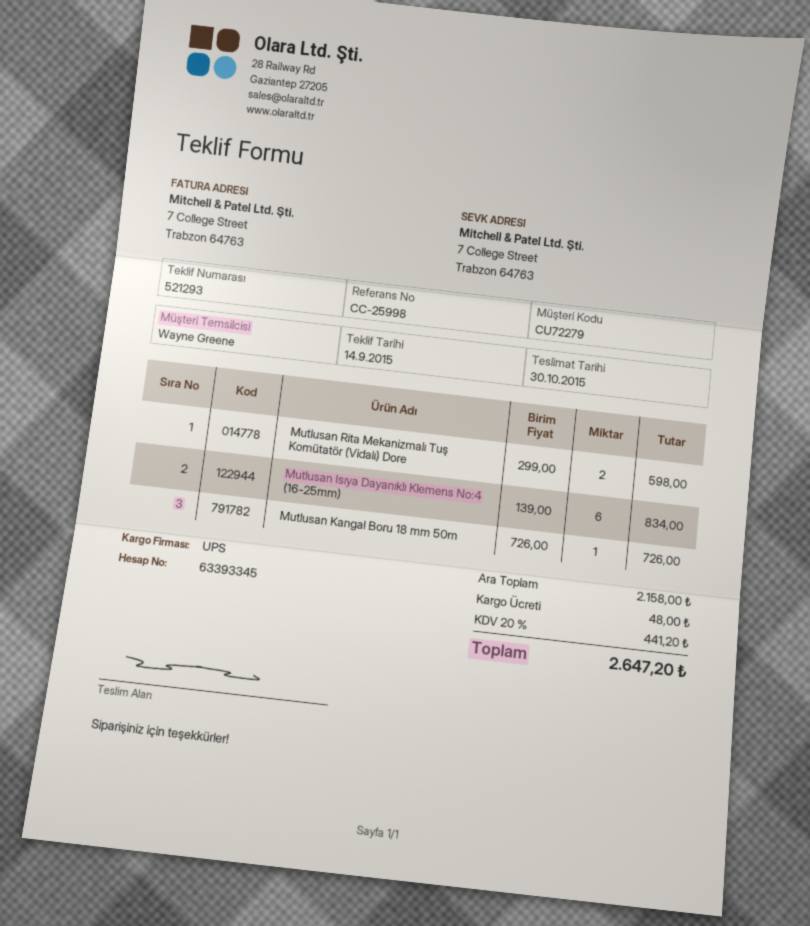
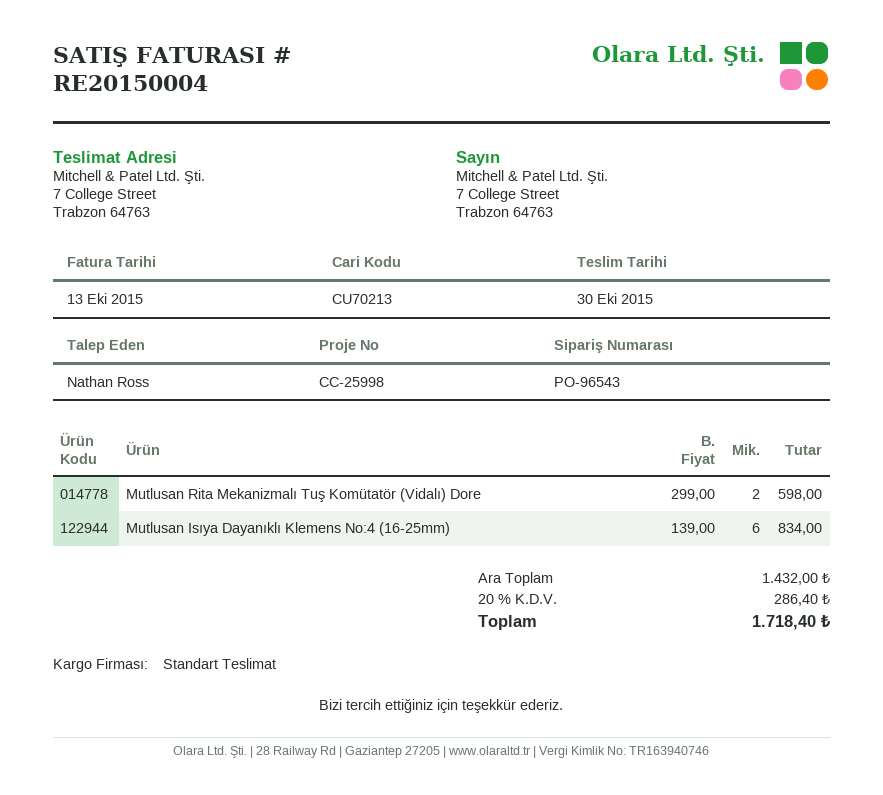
customer number: CU72279 -> CU70213
shipping method: UPS -> standard
Mutlusan Kangal Boru 18 mm 50m: 1 x 726.00 = 726.00 -> none
subtotal: 2158.00 -> 1432.00
shipping: 48.00 -> none
tax: 20% = 441.20 -> 20% = 286.40
total: 2647.20 -> 1718.40

